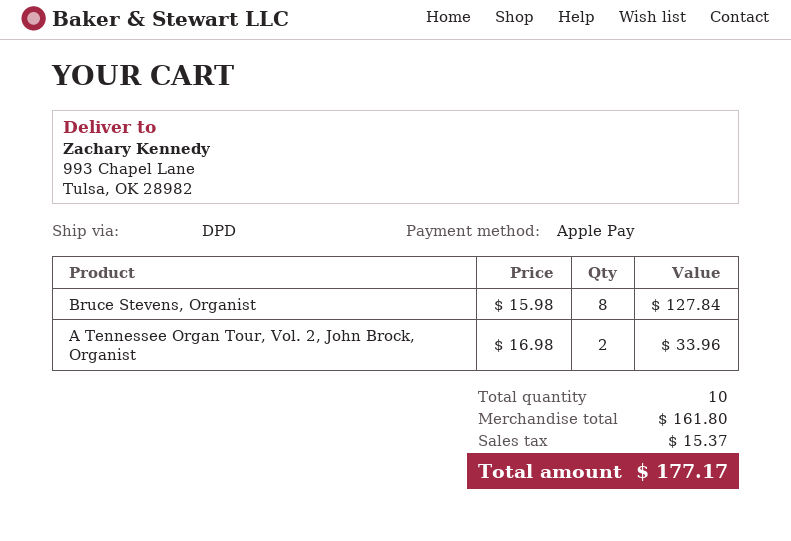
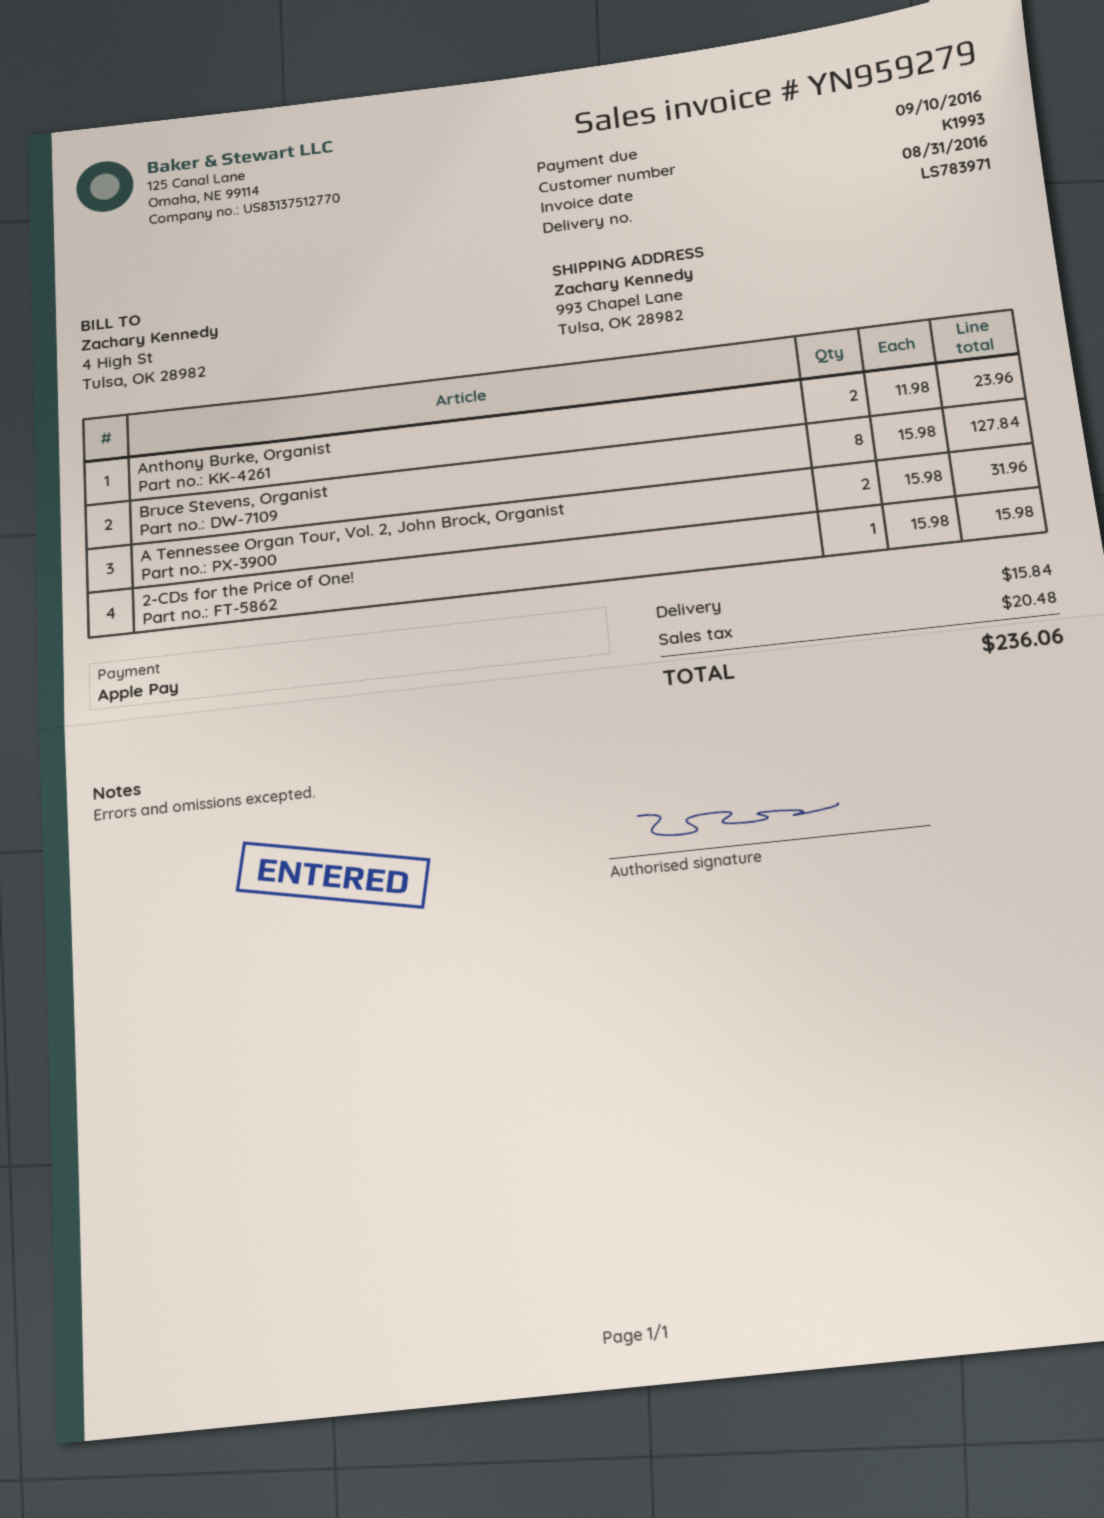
A Tennessee Organ Tour, Vol. 2, John Brock, Organist: 2 x 16.98 = 33.96 -> 2 x 15.98 = 31.96
Anthony Burke, Organist: none -> 2 x 11.98 = 23.96
2-CDs for the Price of One!: none -> 1 x 15.98 = 15.98
shipping: none -> 15.84
tax: 15.37 -> 20.48
total: 177.17 -> 236.06

